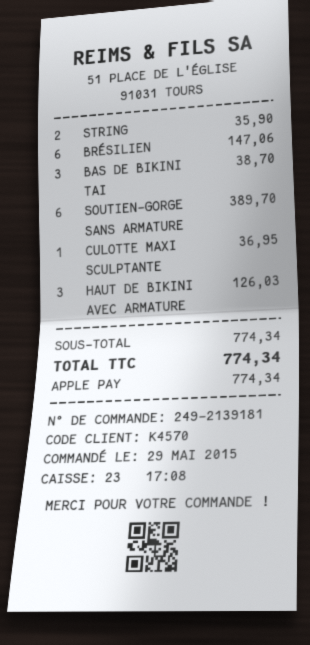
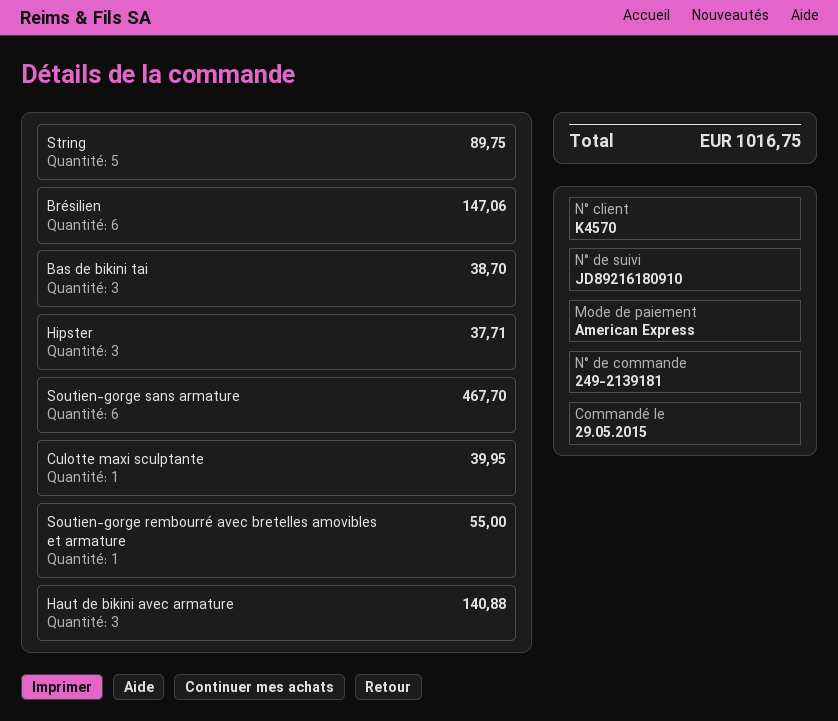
payment method: Apple Pay -> American Express
STRING: 2 for 35.90 -> 5 for 89.75
SOUTIEN-GORGE SANS ARMATURE: 6 for 389.70 -> 6 for 467.70
CULOTTE MAXI SCULPTANTE: 1 for 36.95 -> 1 for 39.95
HAUT DE BIKINI AVEC ARMATURE: 3 for 126.03 -> 3 for 140.88
Hipster: none -> 3 for 37.71
Soutien-gorge rembourré avec bretelles amovibles et armature: none -> 1 for 55.00
total: 774.34 -> 1016.75

